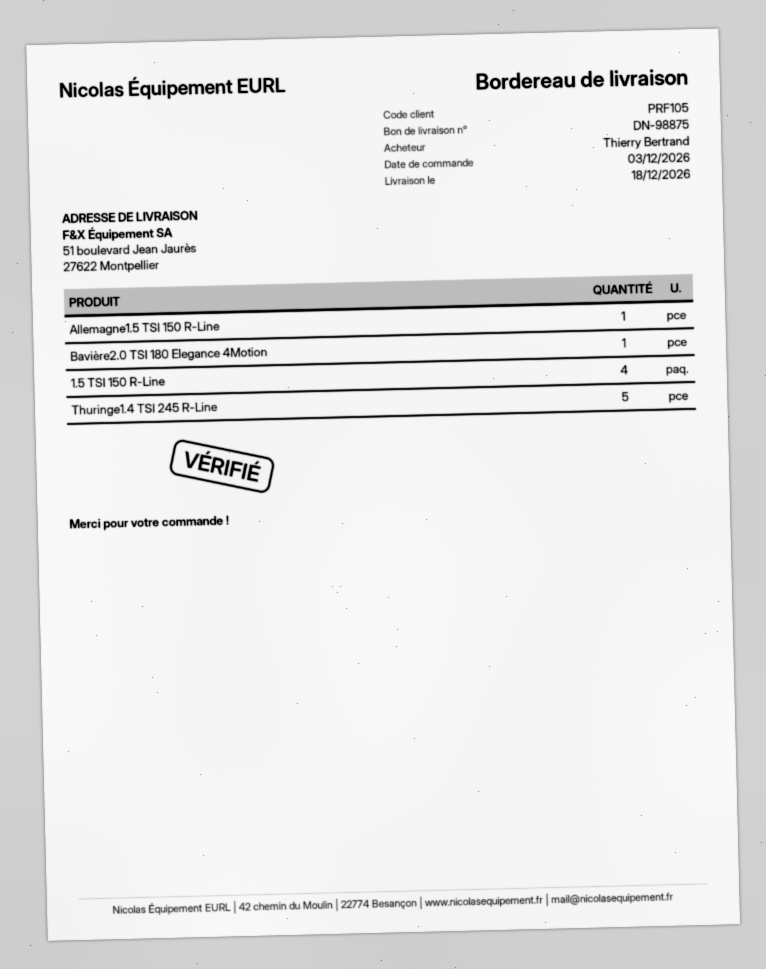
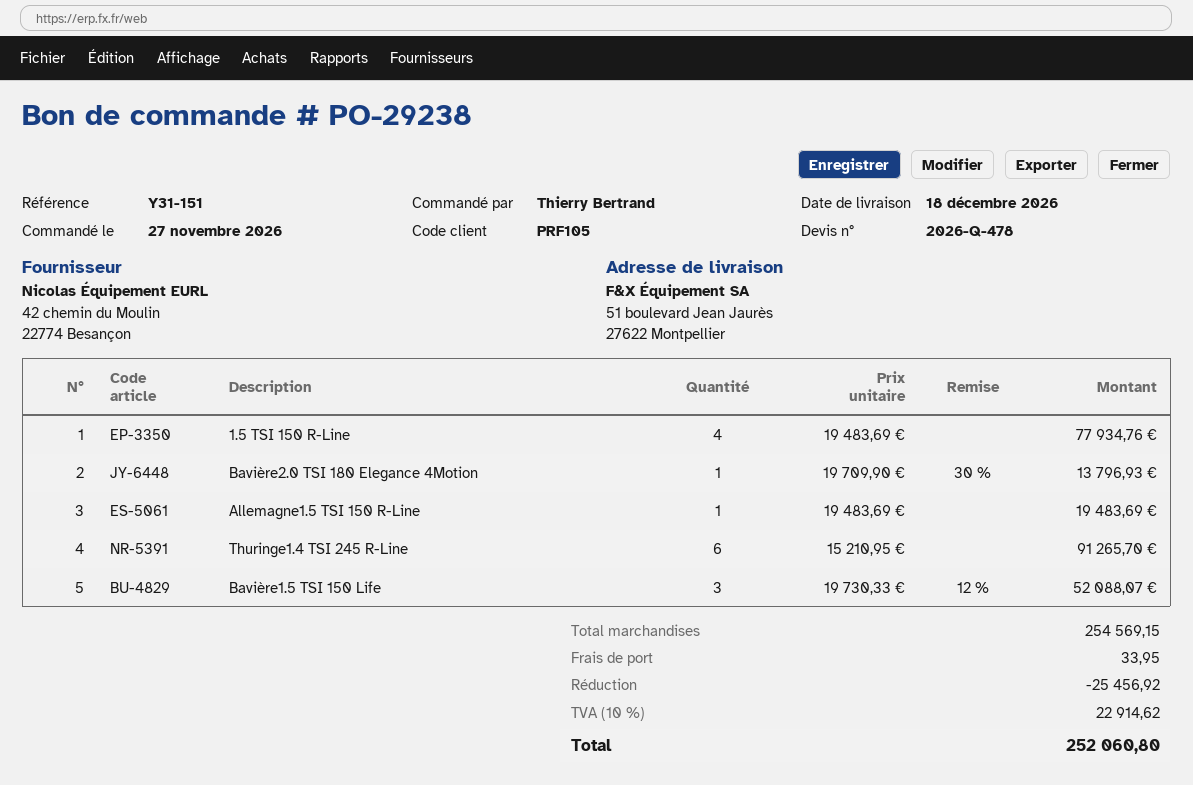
order date: 2026-12-03 -> 2026-11-27
Thuringe1.4 TSI 245 R-Line: 5 -> 6
Bavière1.5 TSI 150 Life: none -> 3

